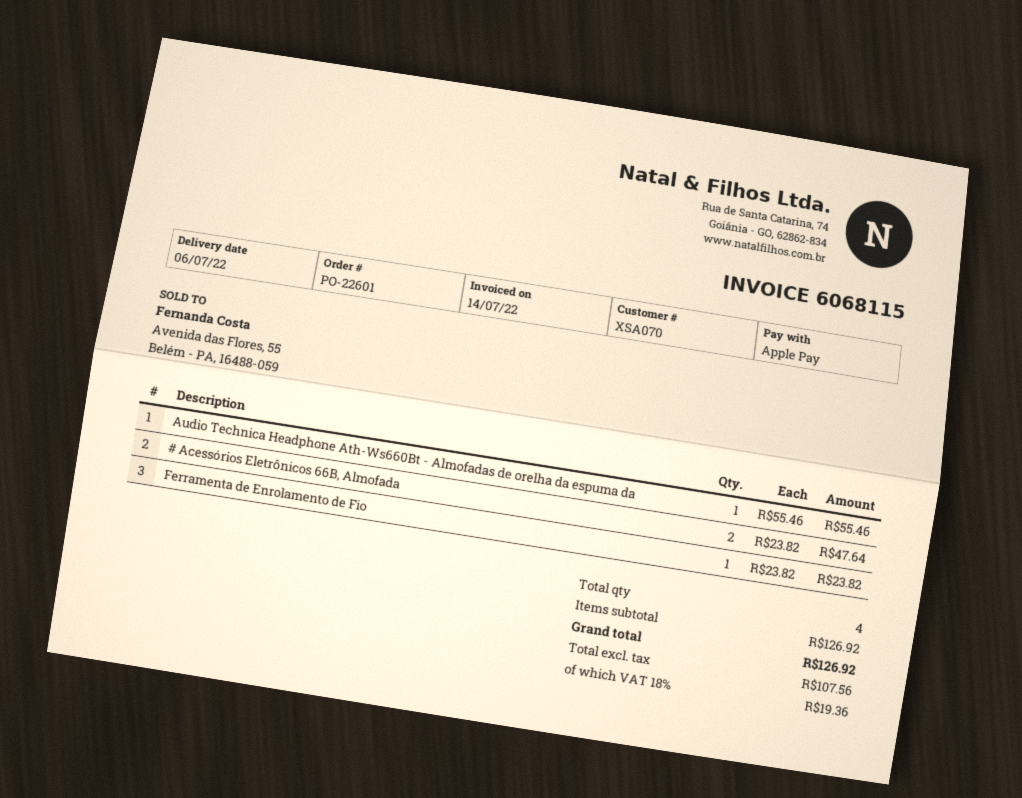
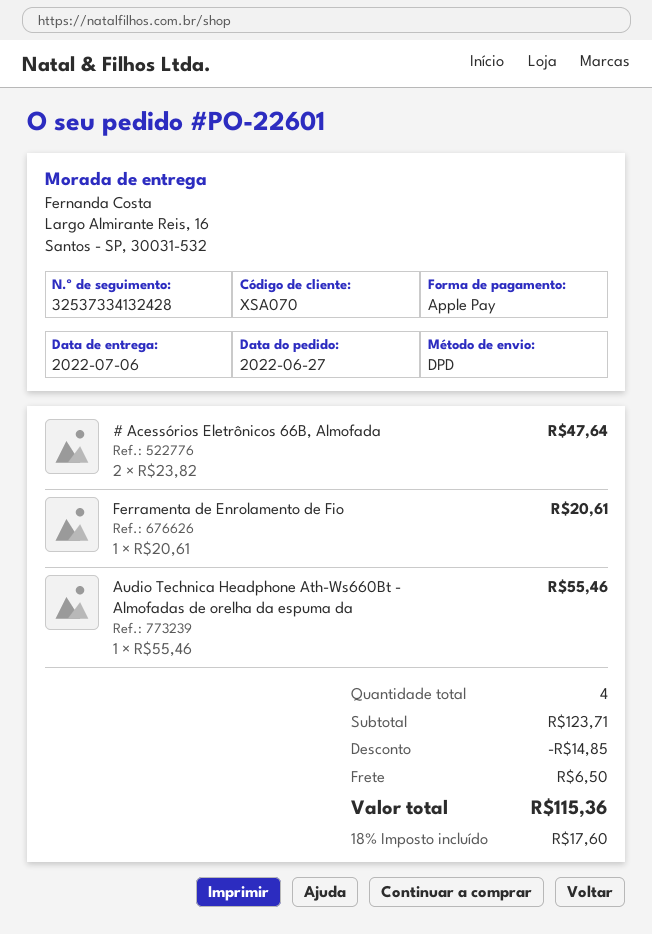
Ferramenta de Enrolamento de Fio: 1 x 23.82 = 23.82 -> 1 x 20.61 = 20.61
subtotal: 126.92 -> 123.71
discount: none -> 14.85
shipping: none -> 6.50
tax: 18% = 19.36 -> 18% = 17.60
total: 126.92 -> 115.36

